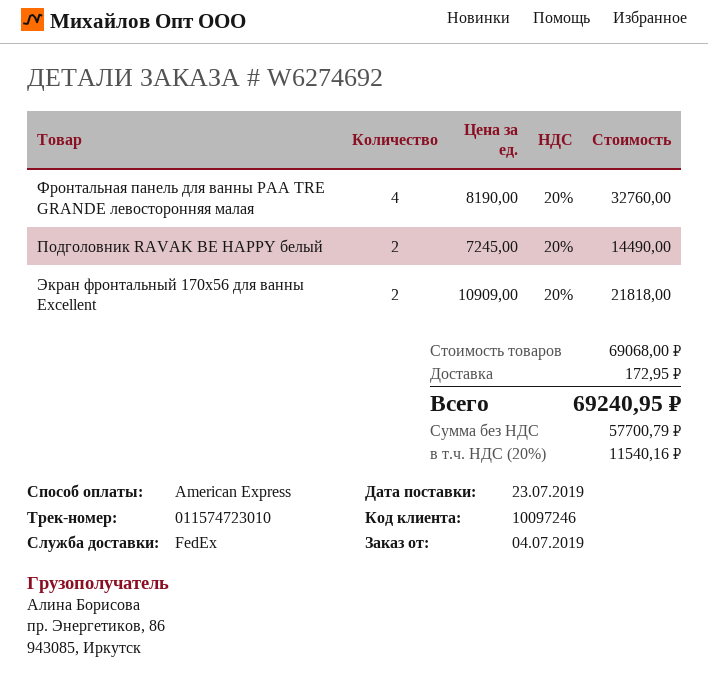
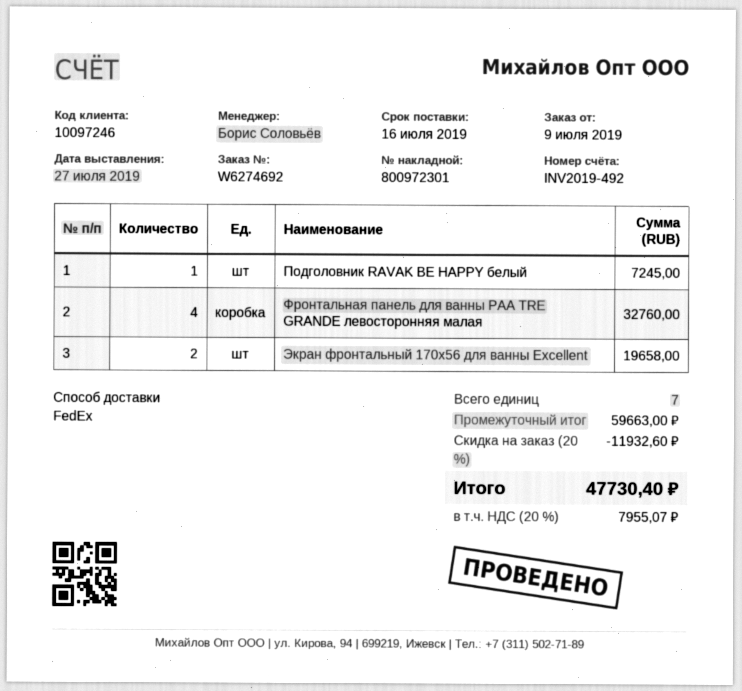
order date: 2019-07-04 -> 2019-07-09
delivery date: 2019-07-23 -> 2019-07-16
Подголовник RAVAK BE HAPPY белый: 2 for 14490.00 -> 1 for 7245.00
Экран фронтальный 170x56 для ванны Excellent: 2 for 21818.00 -> 2 for 19658.00
subtotal: 69068.00 -> 59663.00
discount: none -> 20% = 11932.60
shipping: 172.95 -> none
tax: 20% = 11540.16 -> 20% = 7955.07
total: 69240.95 -> 47730.40

